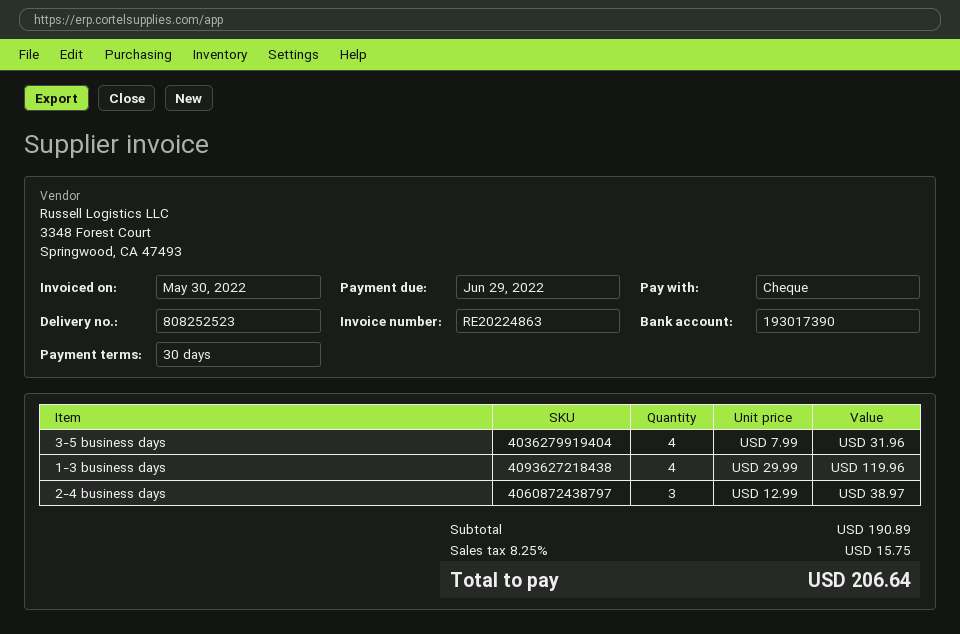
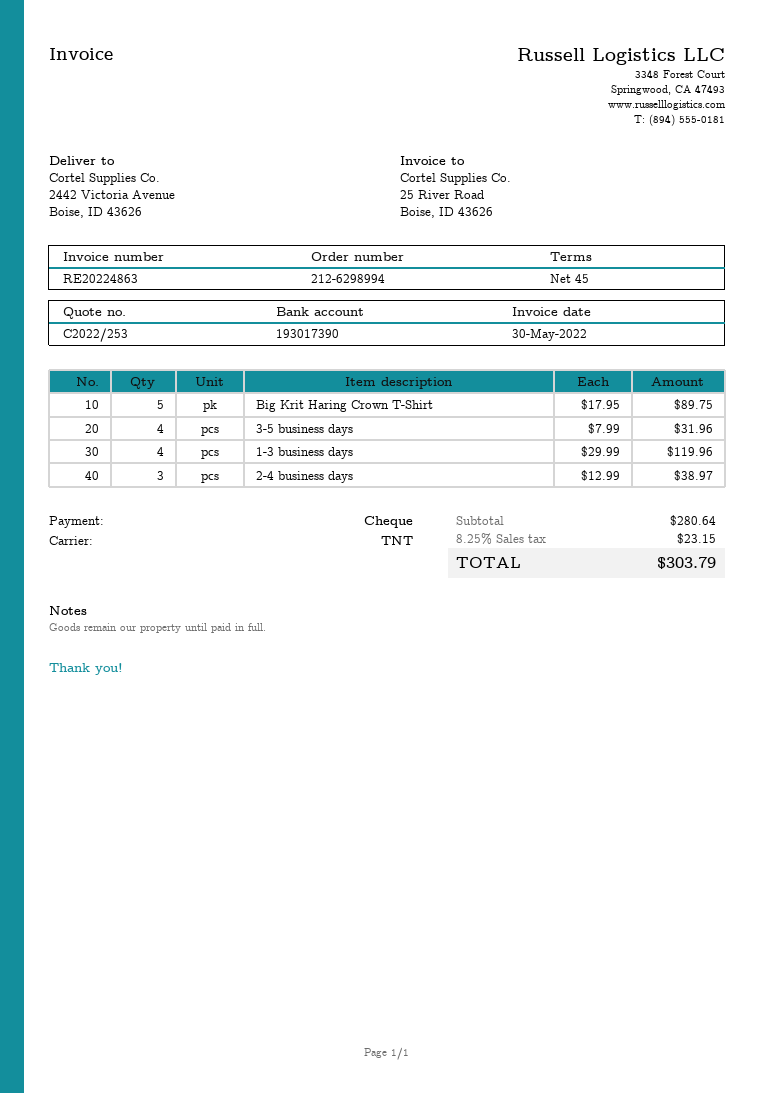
payment terms: 30 days -> 45 days
Big Krit Haring Crown T-Shirt: none -> 5 x 17.95 = 89.75
subtotal: 190.89 -> 280.64
tax: 8.25% = 15.75 -> 8.25% = 23.15
total: 206.64 -> 303.79

